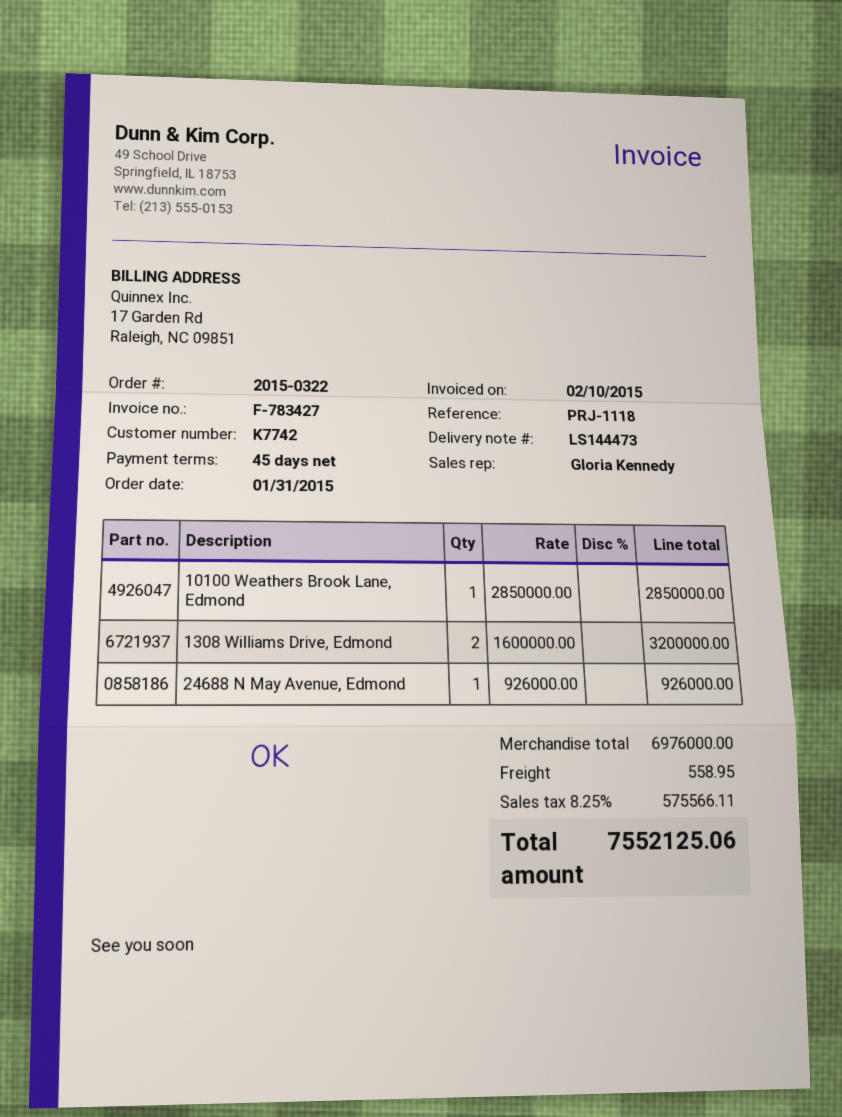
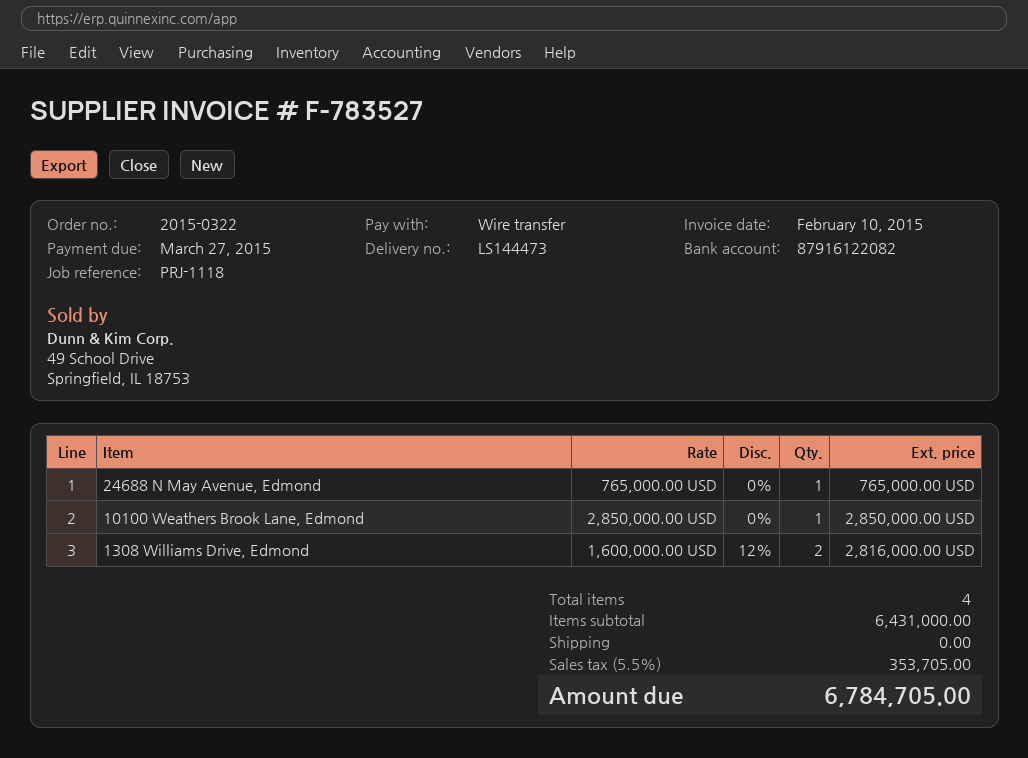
invoice number: F-783427 -> F-783527
1308 Williams Drive, Edmond: 2 x 1600000.00 = 3200000.00 -> 2 x 1600000.00 - 12% = 2816000.00
24688 N May Avenue, Edmond: 1 x 926000.00 = 926000.00 -> 1 x 765000.00 = 765000.00
subtotal: 6976000.00 -> 6431000.00
shipping: 558.95 -> 0.00
tax: 8.25% = 575566.11 -> 5.5% = 353705.00
total: 7552125.06 -> 6784705.00

